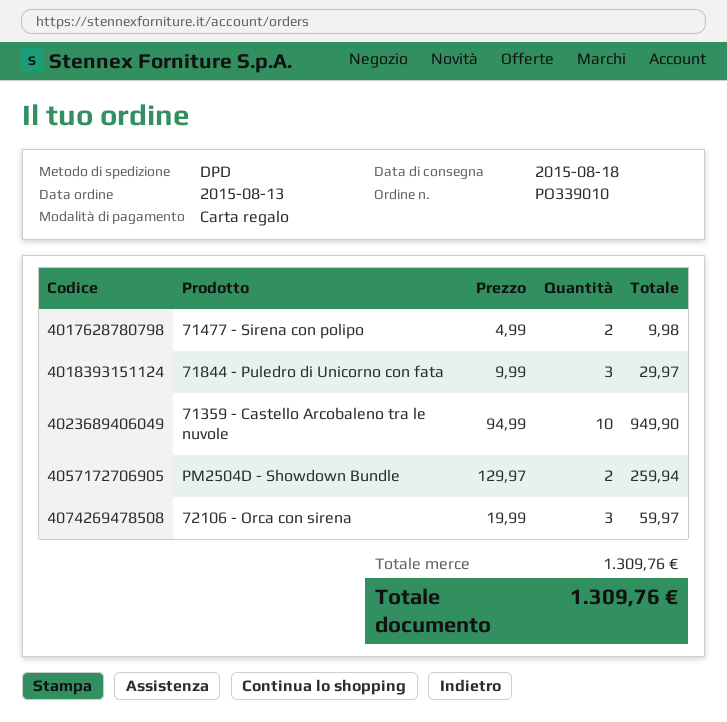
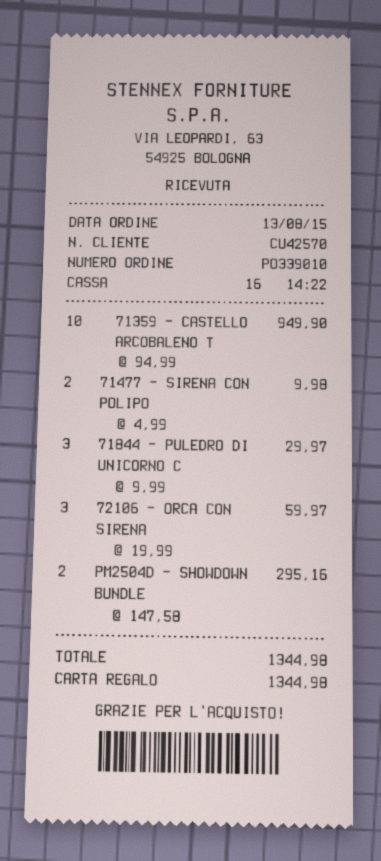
PM2504D - Showdown Bundle: 2 x 129.97 = 259.94 -> 2 x 147.58 = 295.16
total: 1309.76 -> 1344.98

